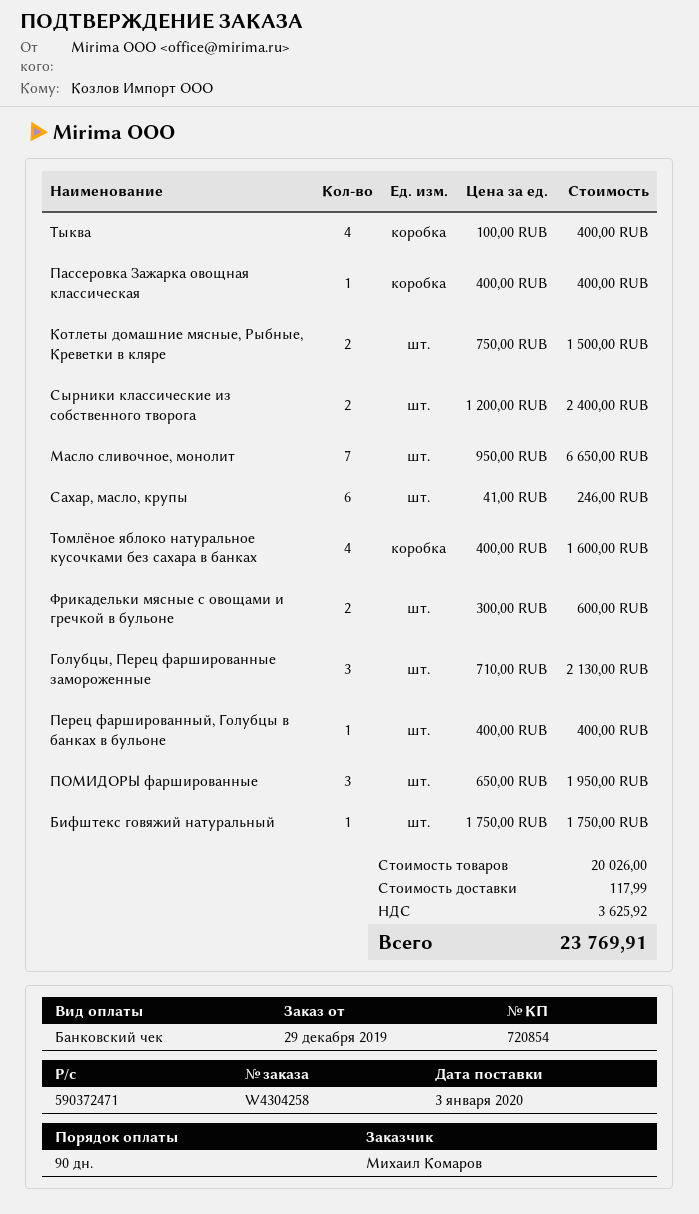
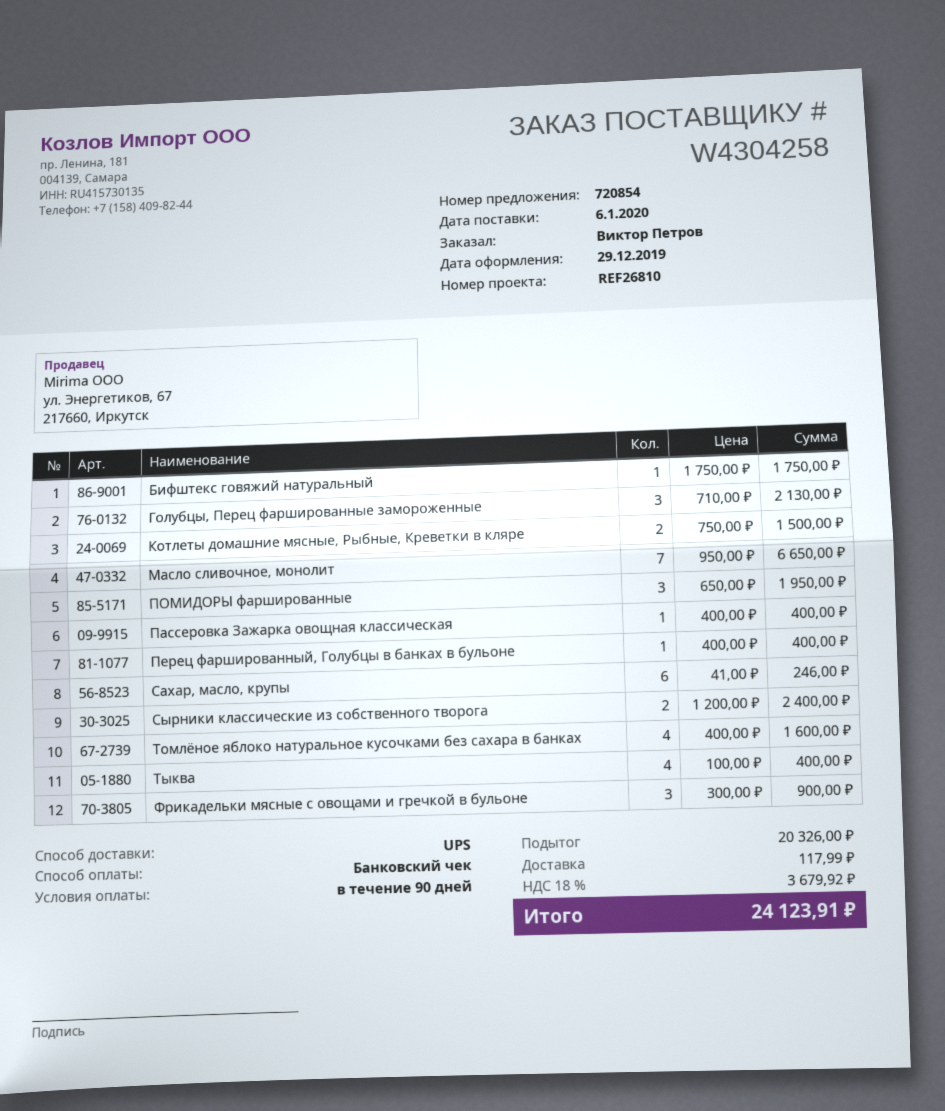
delivery date: 2020-01-03 -> 2020-01-06
ordered by: Михаил Комаров -> Виктор Петров
Фрикадельки мясные с овощами и гречкой в бульоне: 2 x 300.00 = 600.00 -> 3 x 300.00 = 900.00
subtotal: 20026.00 -> 20326.00
tax: 3625.92 -> 3679.92
total: 23769.91 -> 24123.91

